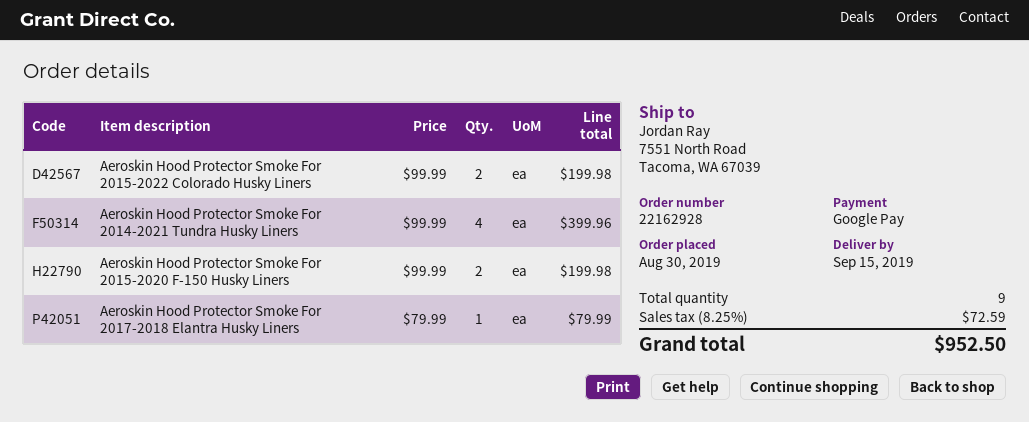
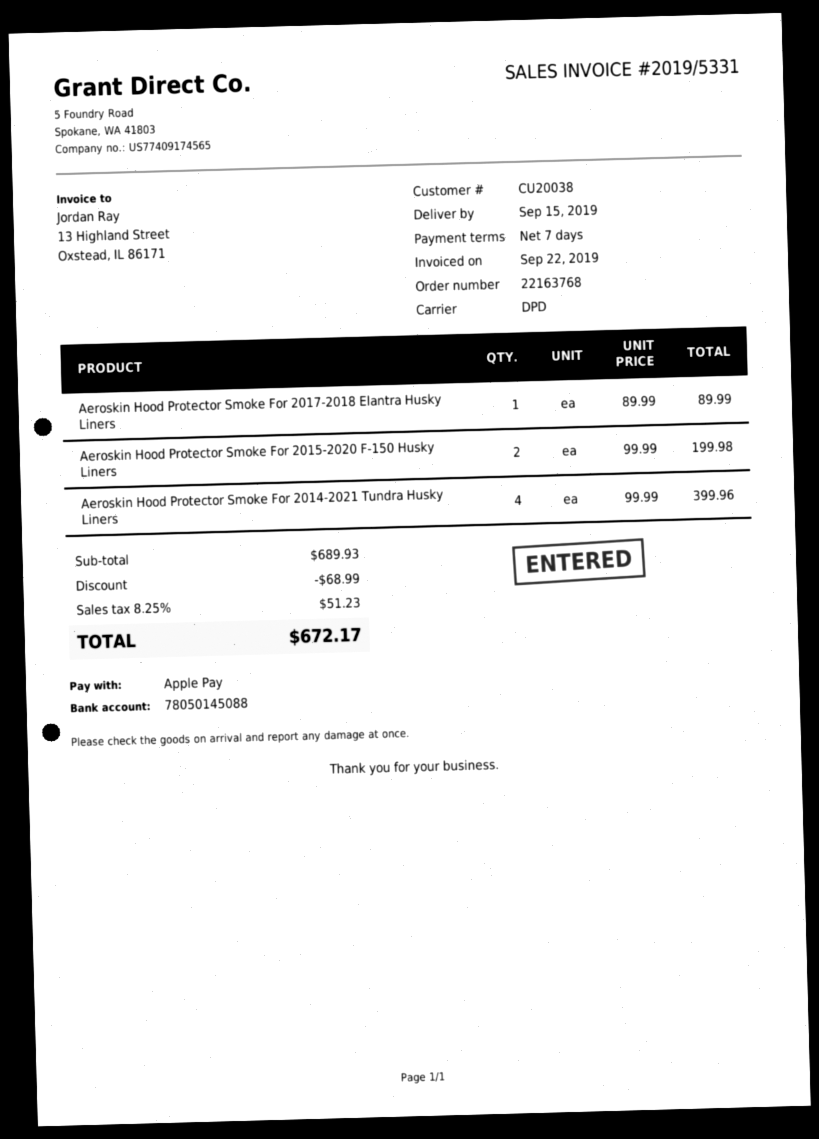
order number: 22162928 -> 22163768
payment method: Google Pay -> Apple Pay
Aeroskin Hood Protector Smoke For 2015-2022 Colorado Husky Liners: 2 x 99.99 = 199.98 -> none
Aeroskin Hood Protector Smoke For 2017-2018 Elantra Husky Liners: 1 x 79.99 = 79.99 -> 1 x 89.99 = 89.99
discount: none -> 68.99
tax: 8.25% = 72.59 -> 8.25% = 51.23
total: 952.50 -> 672.17

